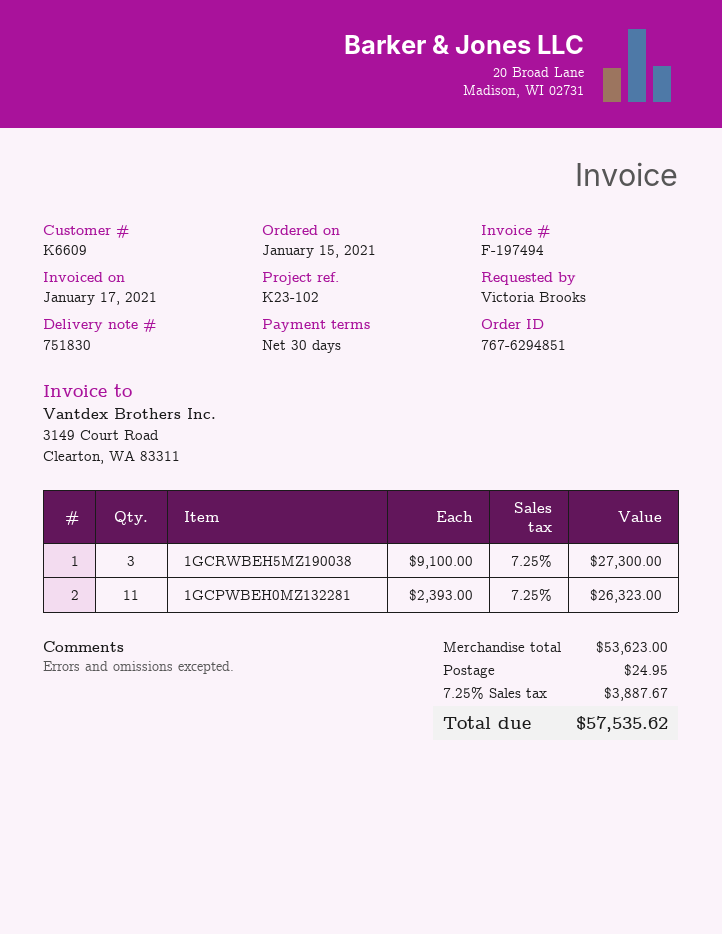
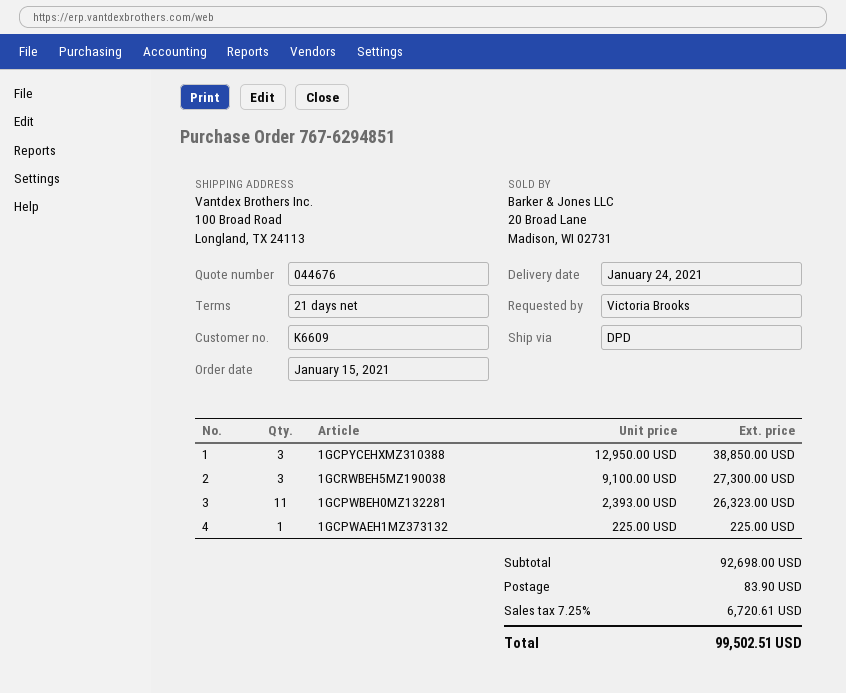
payment terms: 30 days -> 21 days
1GCPYCEHXMZ310388: none -> 3 x 12950.00 = 38850.00
1GCPWAEH1MZ373132: none -> 1 x 225.00 = 225.00
subtotal: 53623.00 -> 92698.00
shipping: 24.95 -> 83.90
tax: 7.25% = 3887.67 -> 7.25% = 6720.61
total: 57535.62 -> 99502.51

